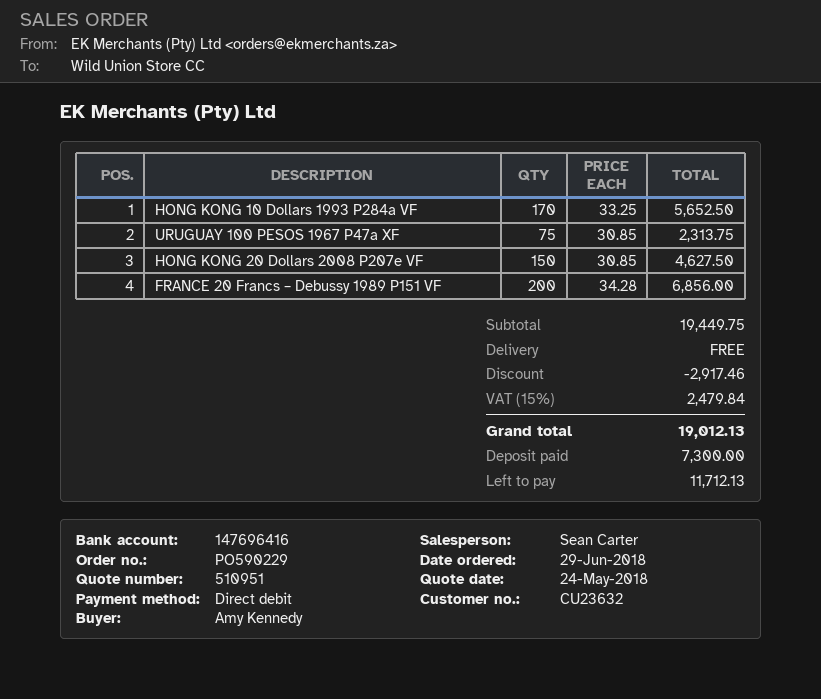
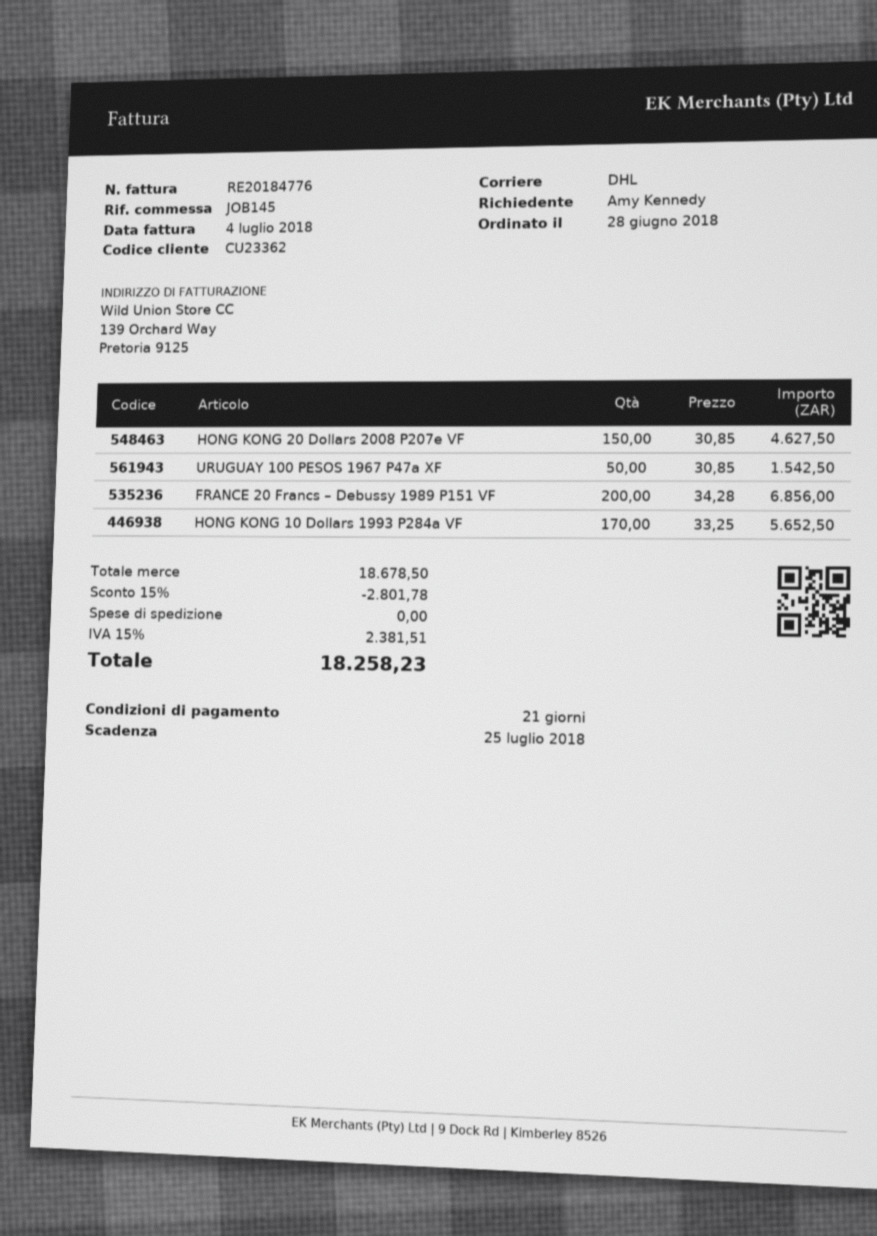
order date: 2018-06-29 -> 2018-06-28
customer number: CU23632 -> CU23362
URUGUAY 100 PESOS 1967 P47a XF: 75 x 30.85 = 2313.75 -> 50 x 30.85 = 1542.50
subtotal: 19449.75 -> 18678.50
discount: 2917.46 -> 2801.78
tax: 15% = 2479.84 -> 15% = 2381.51
total: 19012.13 -> 18258.23

